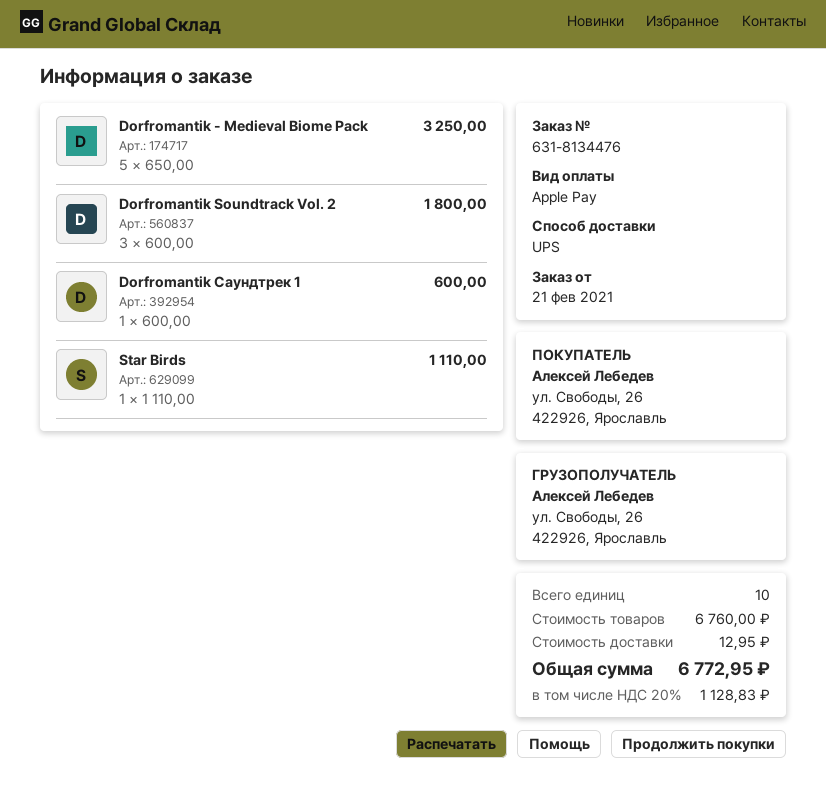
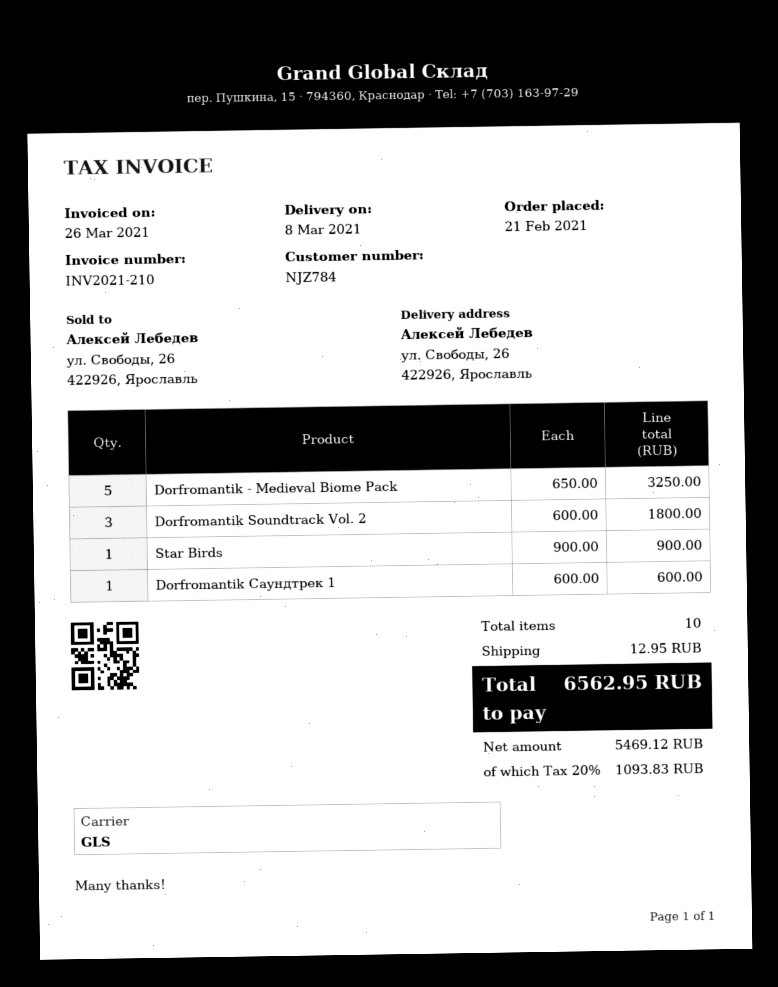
shipping method: UPS -> GLS
Star Birds: 1 x 1110.00 = 1110.00 -> 1 x 900.00 = 900.00
tax: 20% = 1128.83 -> 20% = 1093.83
total: 6772.95 -> 6562.95

